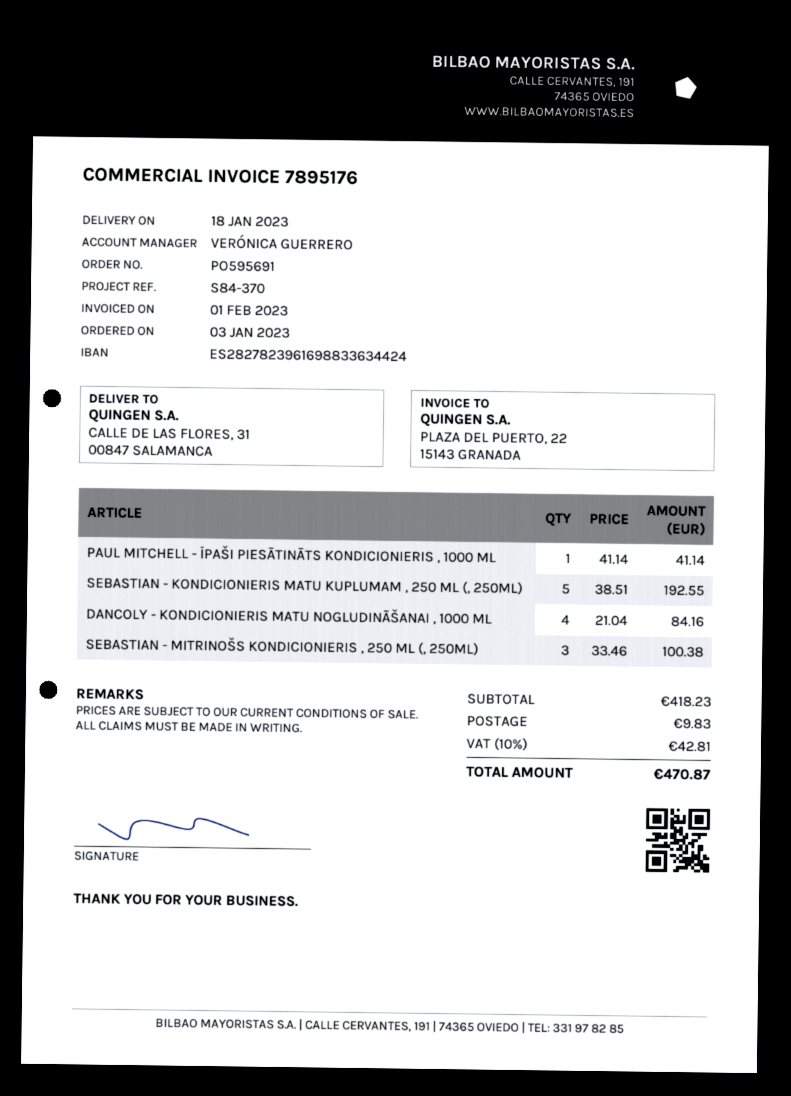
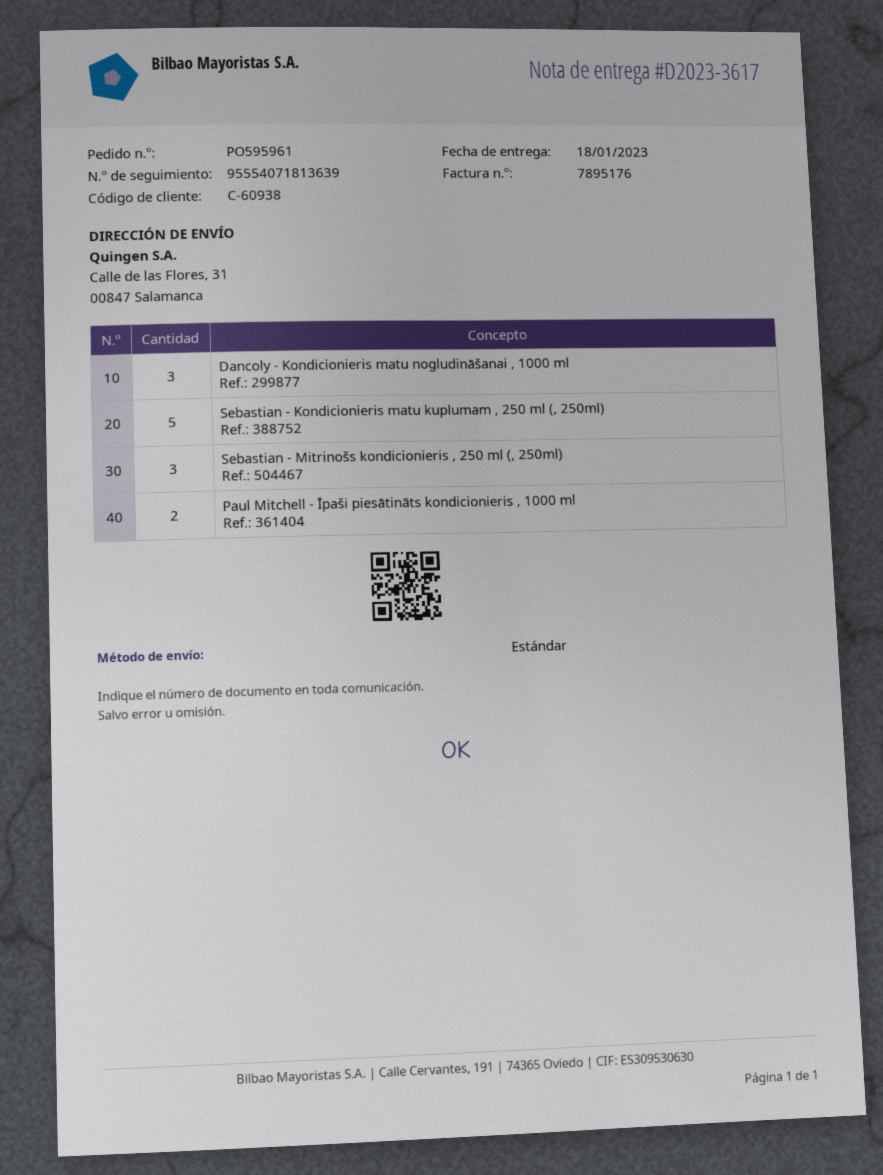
order number: PO595691 -> PO595961
PAUL MITCHELL - ĪPAŠI PIESĀTINĀTS KONDICIONIERIS , 1000 ML: 1 -> 2
DANCOLY - KONDICIONIERIS MATU NOGLUDINĀŠANAI , 1000 ML: 4 -> 3

